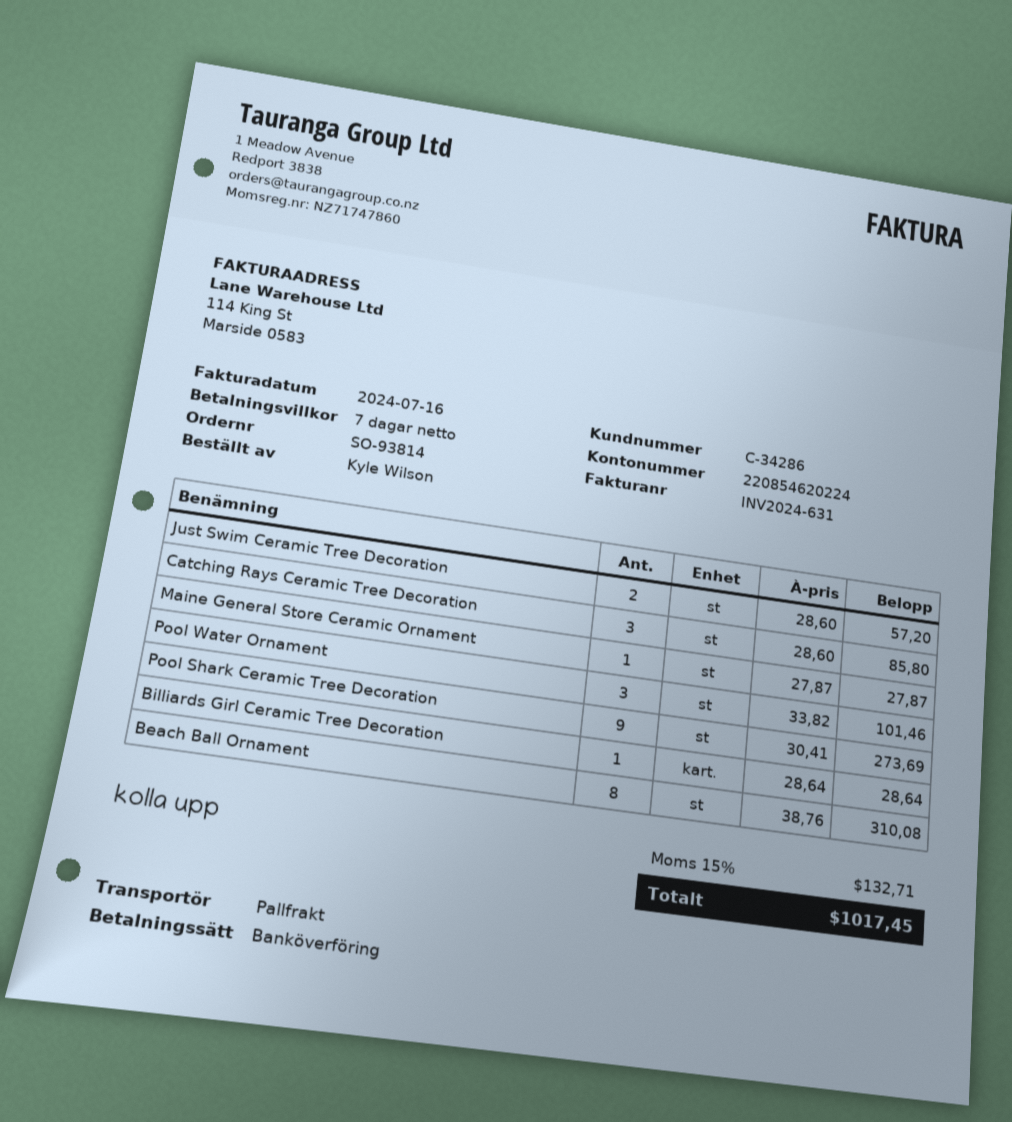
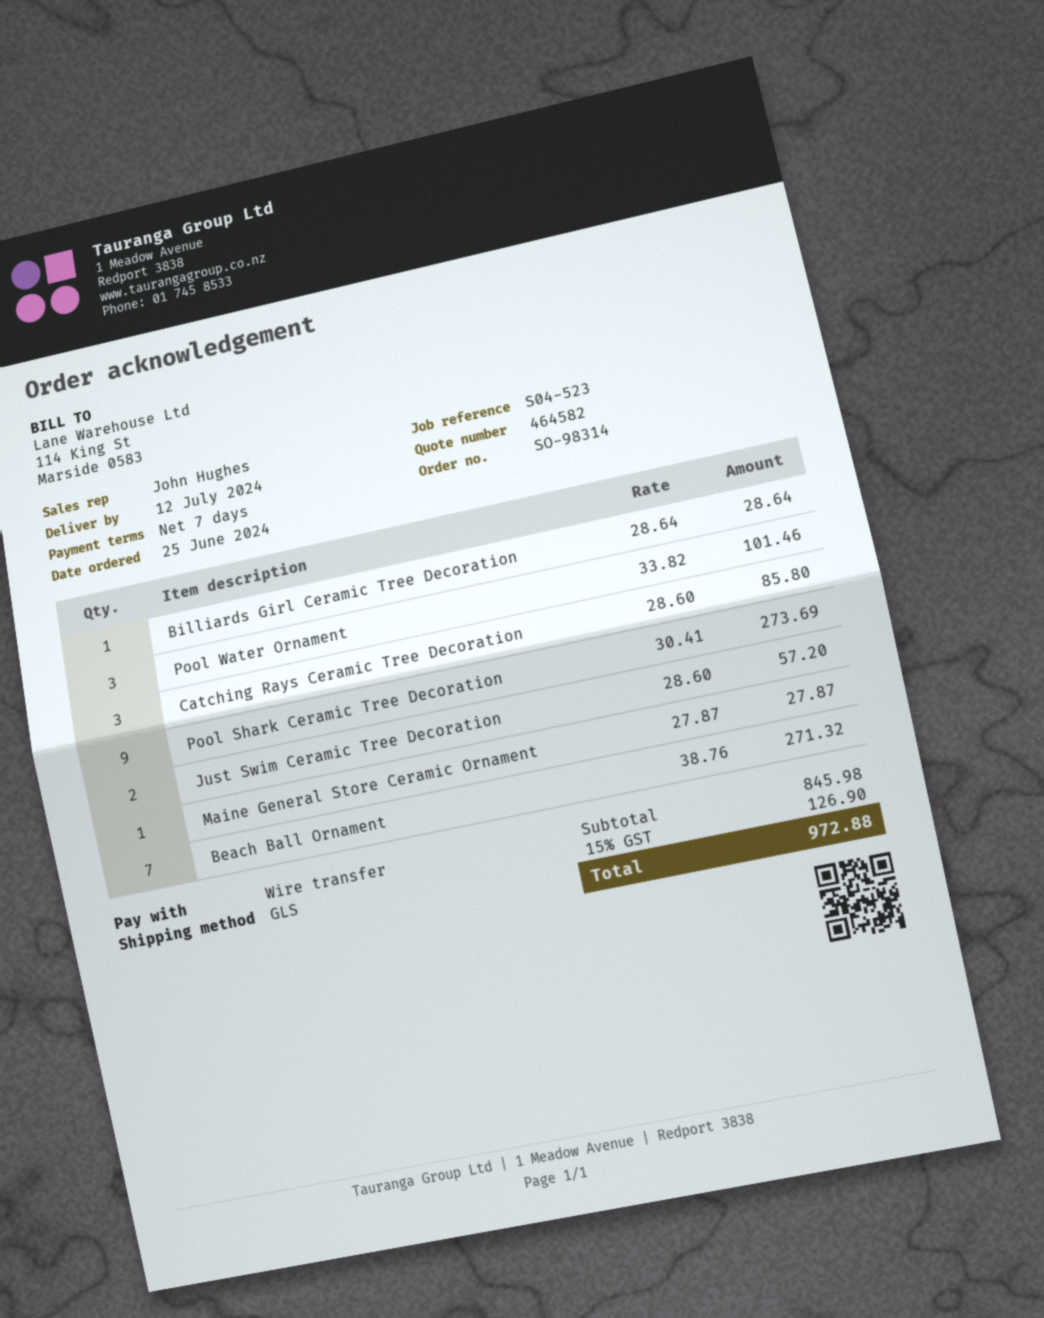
order number: SO-93814 -> SO-98314
shipping method: pallet freight -> GLS
Beach Ball Ornament: 8 x 38.76 = 310.08 -> 7 x 38.76 = 271.32
tax: 15% = 132.71 -> 15% = 126.90
total: 1017.45 -> 972.88

